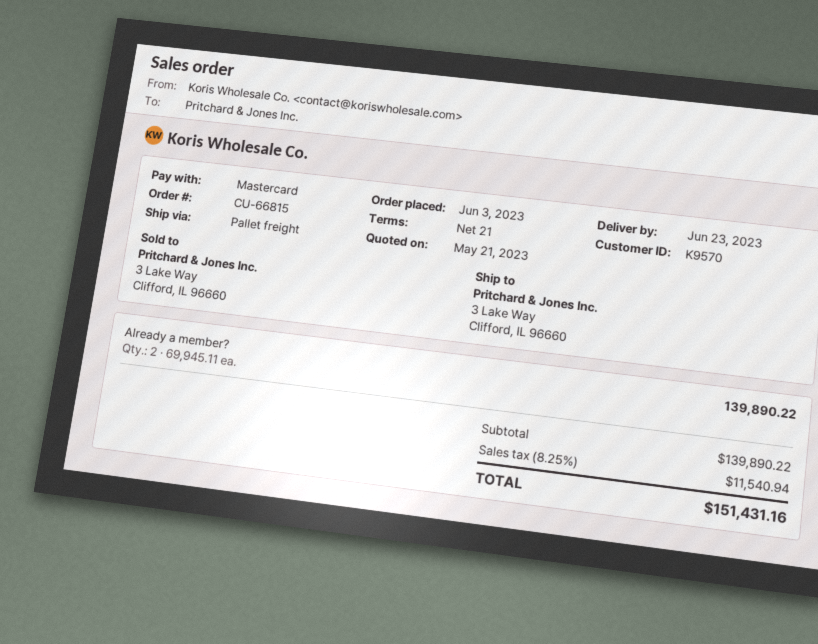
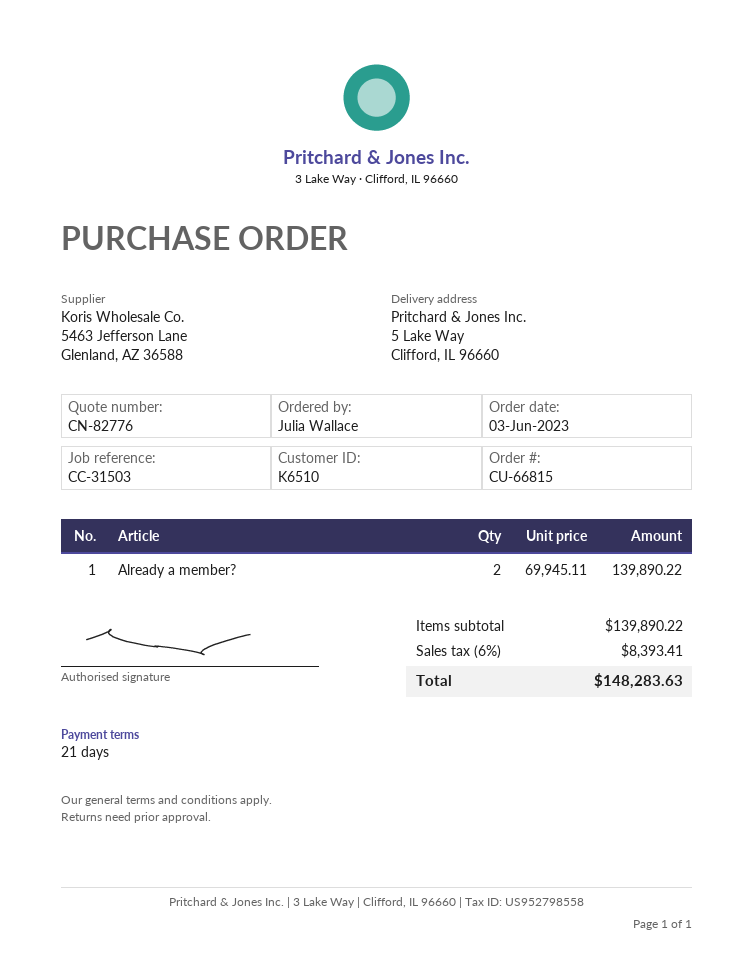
customer number: K9570 -> K6510
ship to: 3 Lake Way, Clifford, IL 96660 -> 5 Lake Way, Clifford, IL 96660
tax: 8.25% = 11540.94 -> 6% = 8393.41
total: 151431.16 -> 148283.63

